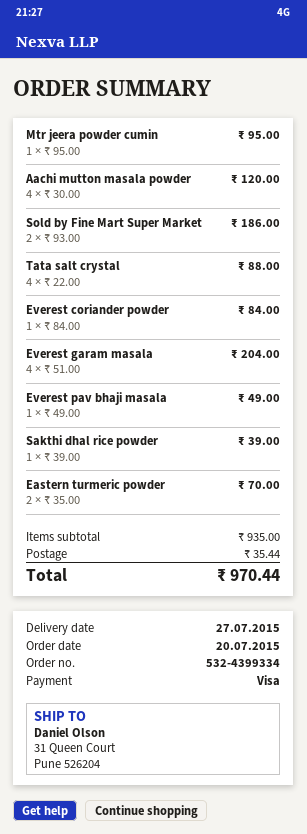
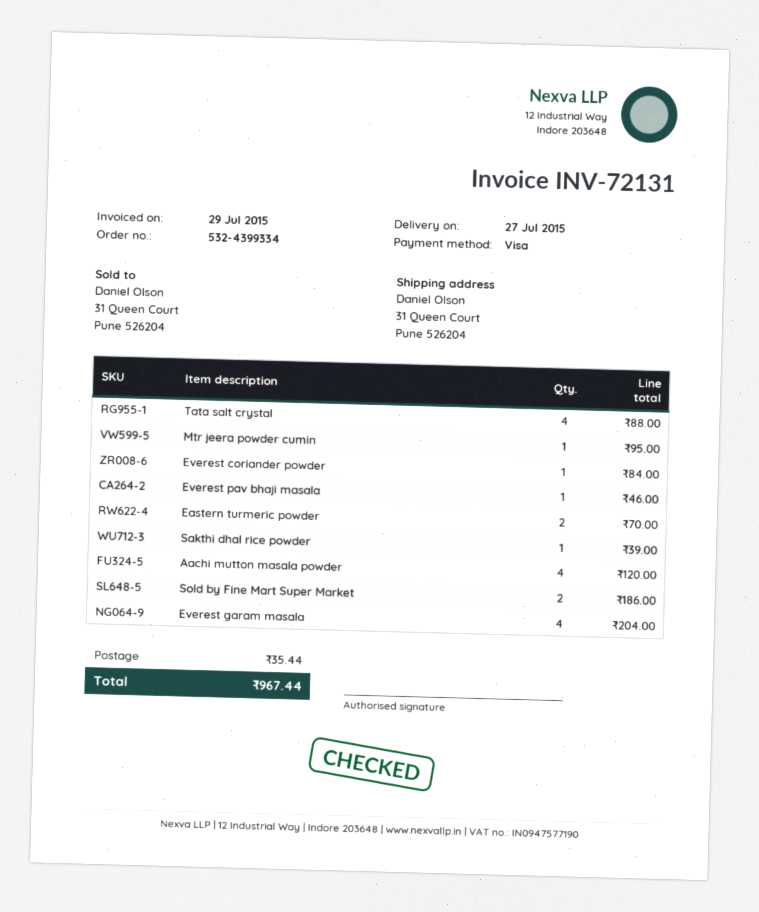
Everest pav bhaji masala: 1 for 49.00 -> 1 for 46.00
total: 970.44 -> 967.44

